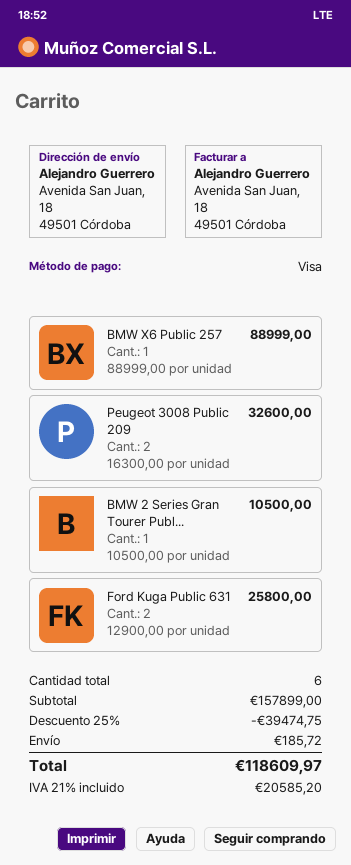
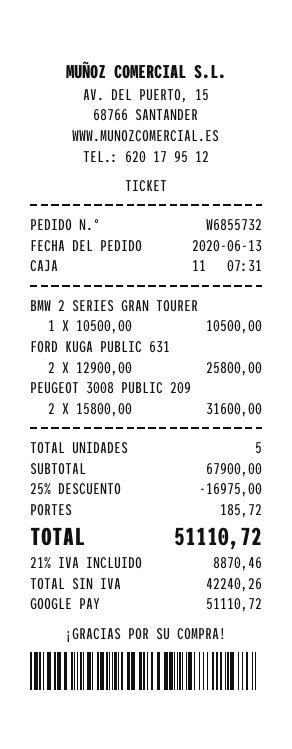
payment method: Visa -> Google Pay
BMW X6 Public 257: 1 x 88999.00 = 88999.00 -> none
Peugeot 3008 Public 209: 2 x 16300.00 = 32600.00 -> 2 x 15800.00 = 31600.00
total quantity: 6 -> 5
subtotal: 157899.00 -> 67900.00
discount: 25% = 39474.75 -> 25% = 16975.00
tax: 21% = 20585.20 -> 21% = 8870.46
total: 118609.97 -> 51110.72

